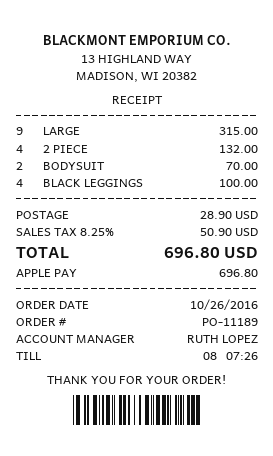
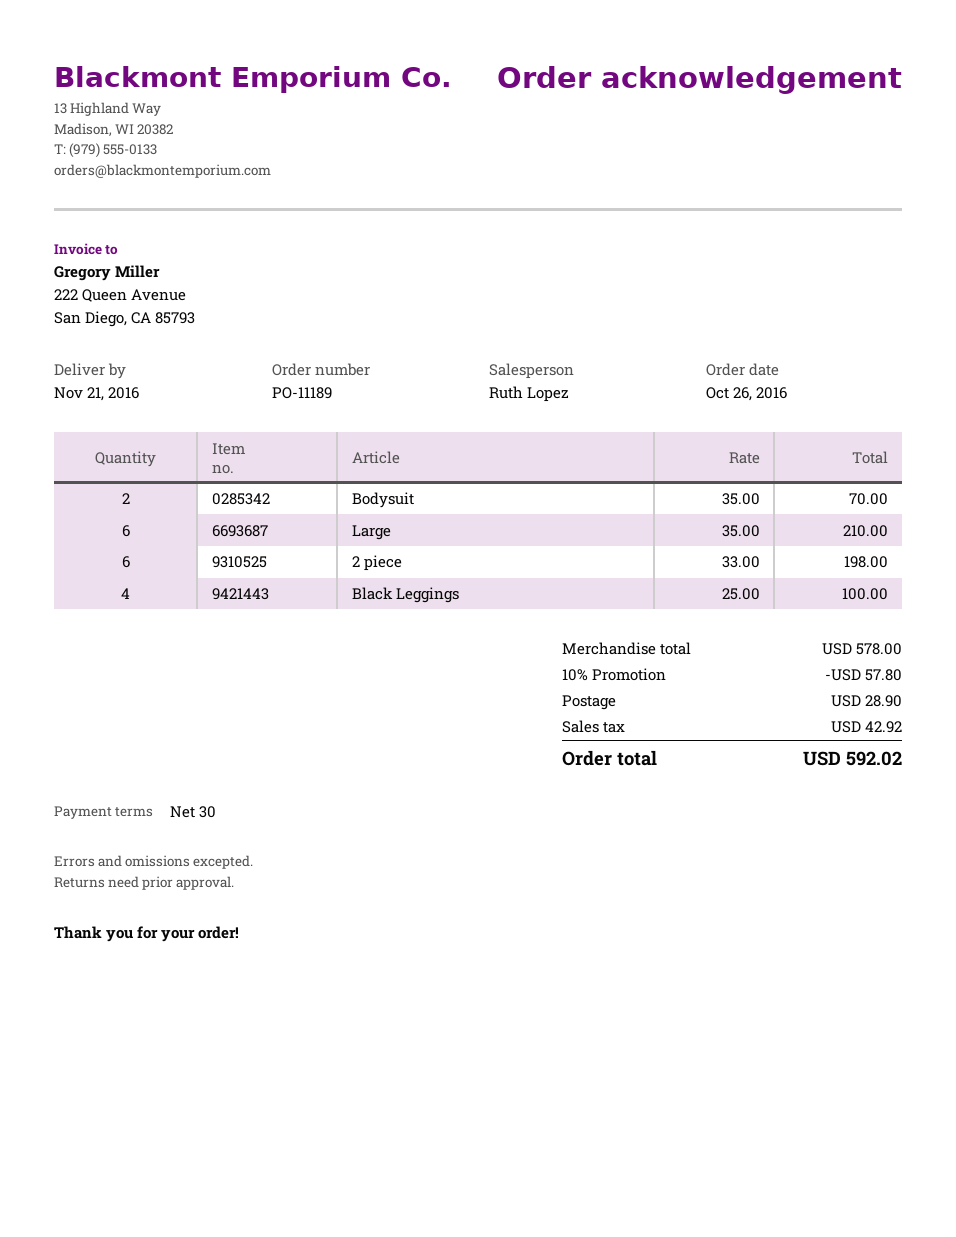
LARGE: 9 for 315.00 -> 6 for 210.00
2 PIECE: 4 for 132.00 -> 6 for 198.00
discount: none -> 10% = 57.80
tax: 50.90 -> 42.92
total: 696.80 -> 592.02

